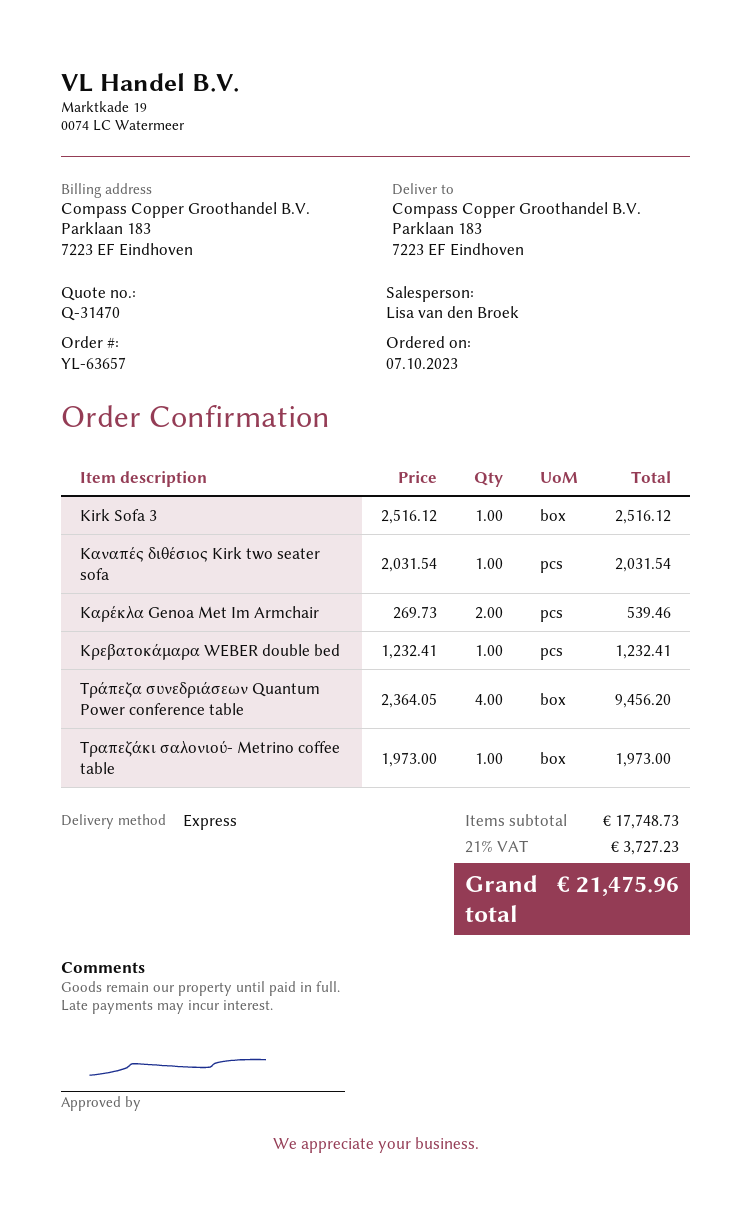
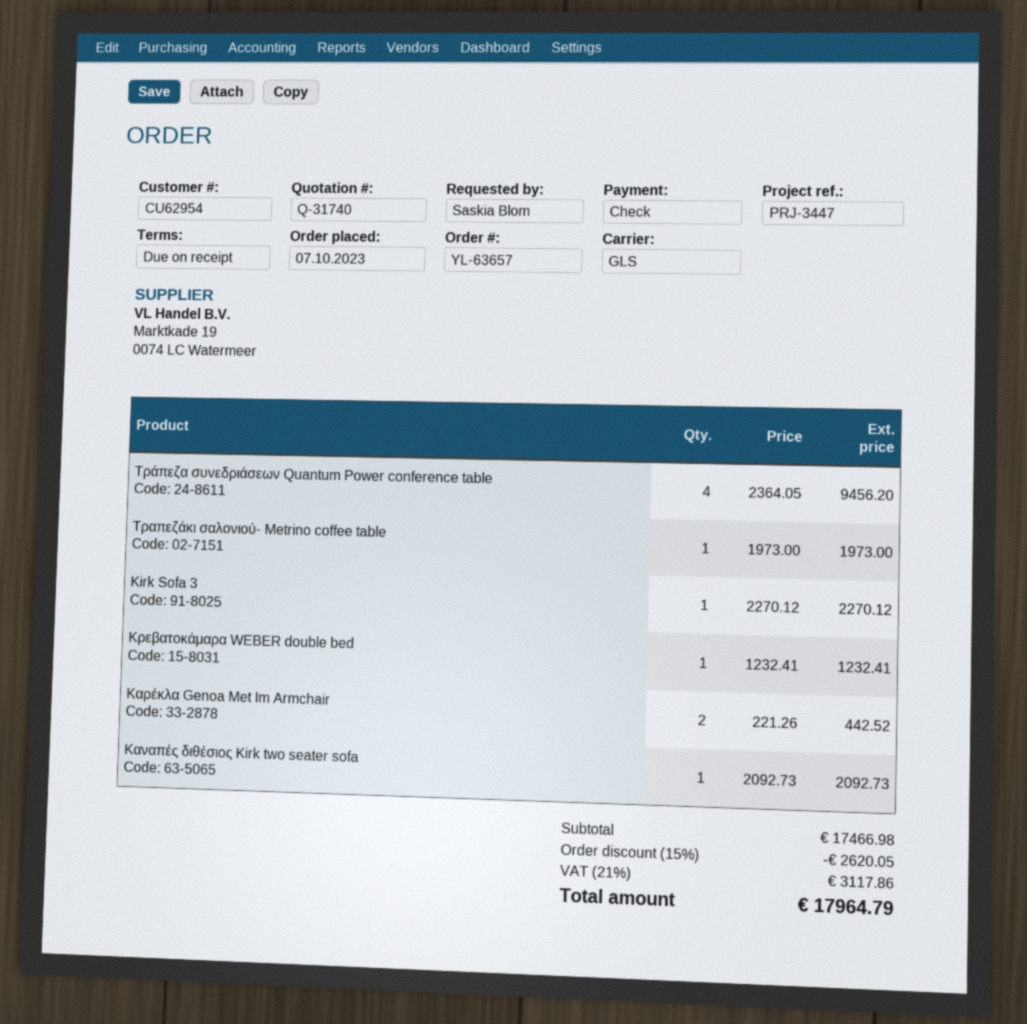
quote number: Q-31470 -> Q-31740
shipping method: express -> GLS
Kirk Sofa 3: 1 x 2516.12 = 2516.12 -> 1 x 2270.12 = 2270.12
Καναπές διθέσιος Kirk two seater sofa: 1 x 2031.54 = 2031.54 -> 1 x 2092.73 = 2092.73
Καρέκλα Genoa Met Im Armchair: 2 x 269.73 = 539.46 -> 2 x 221.26 = 442.52
subtotal: 17748.73 -> 17466.98
discount: none -> 15% = 2620.05
tax: 21% = 3727.23 -> 21% = 3117.86
total: 21475.96 -> 17964.79

